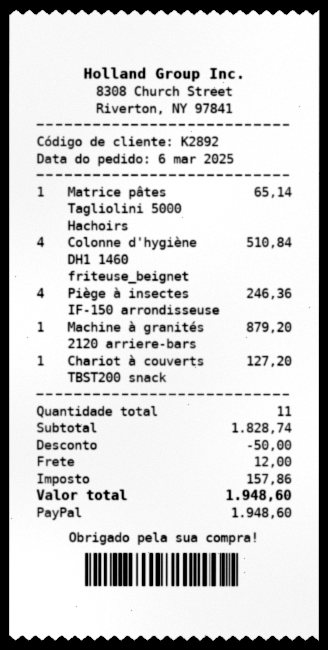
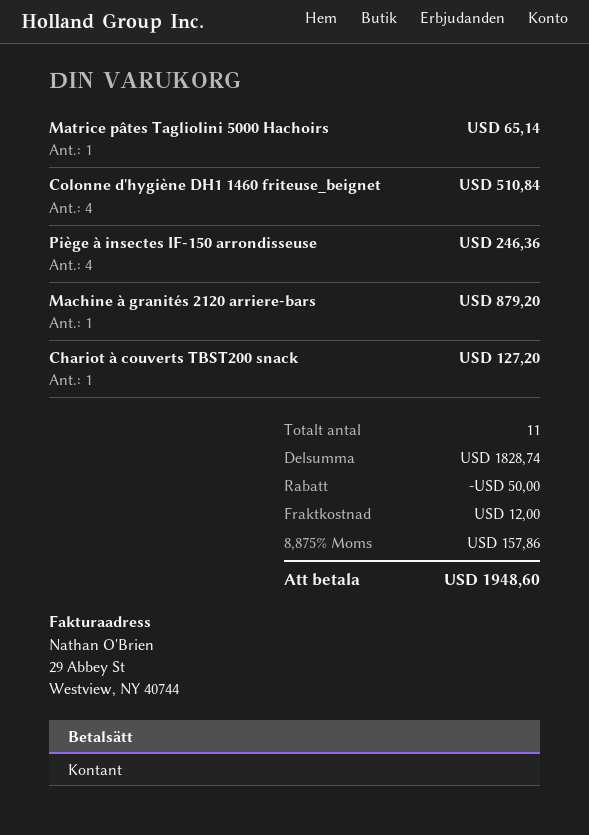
payment method: PayPal -> cash

